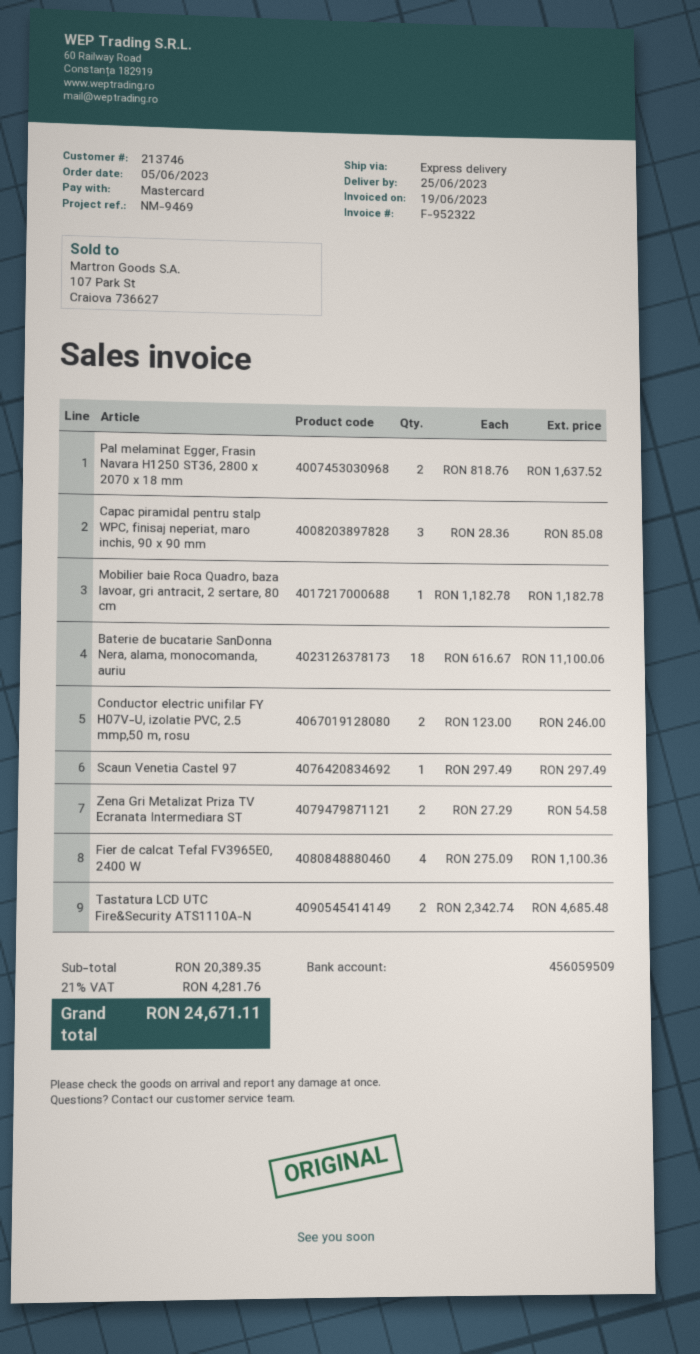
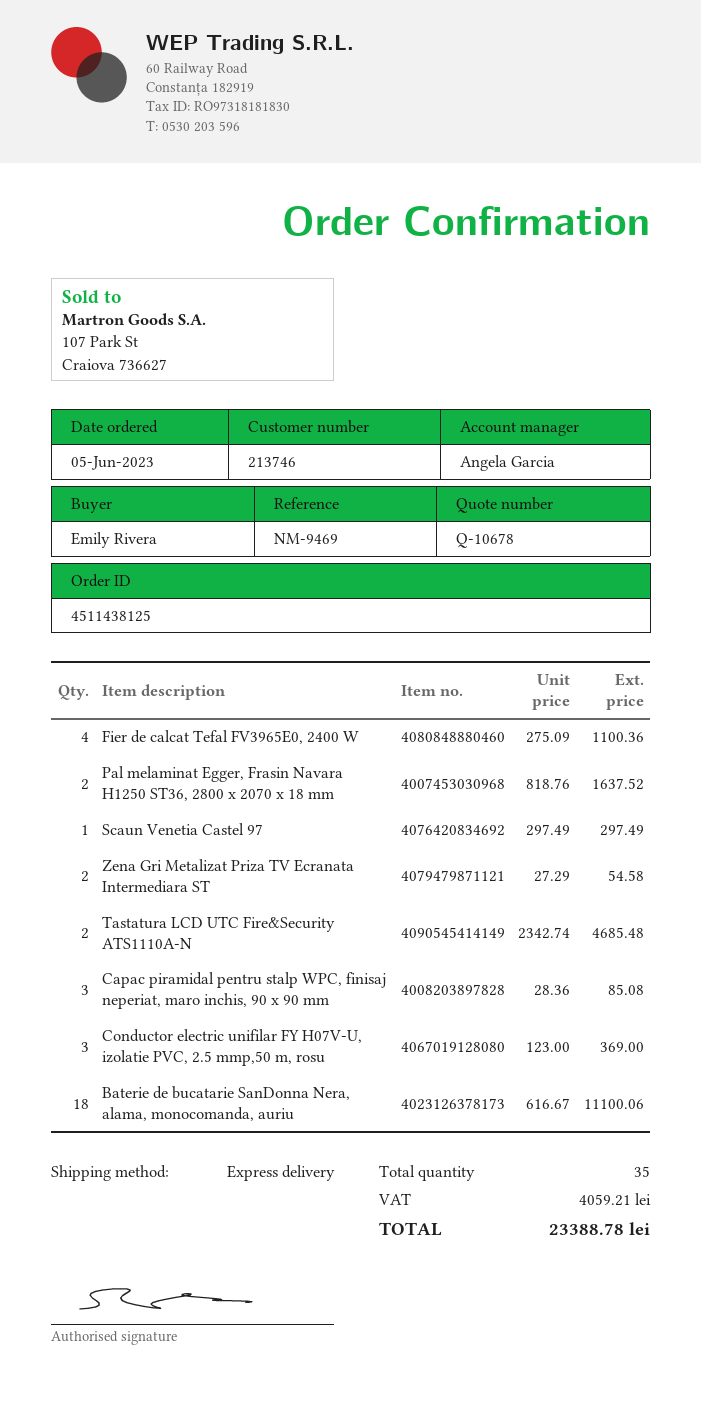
Mobilier baie Roca Quadro, baza lavoar, gri antracit, 2 sertare, 80 cm: 1 x 1182.78 = 1182.78 -> none
Conductor electric unifilar FY H07V-U, izolatie PVC, 2.5 mmp,50 m, rosu: 2 x 123.00 = 246.00 -> 3 x 123.00 = 369.00
tax: 4281.76 -> 4059.21
total: 24671.11 -> 23388.78

